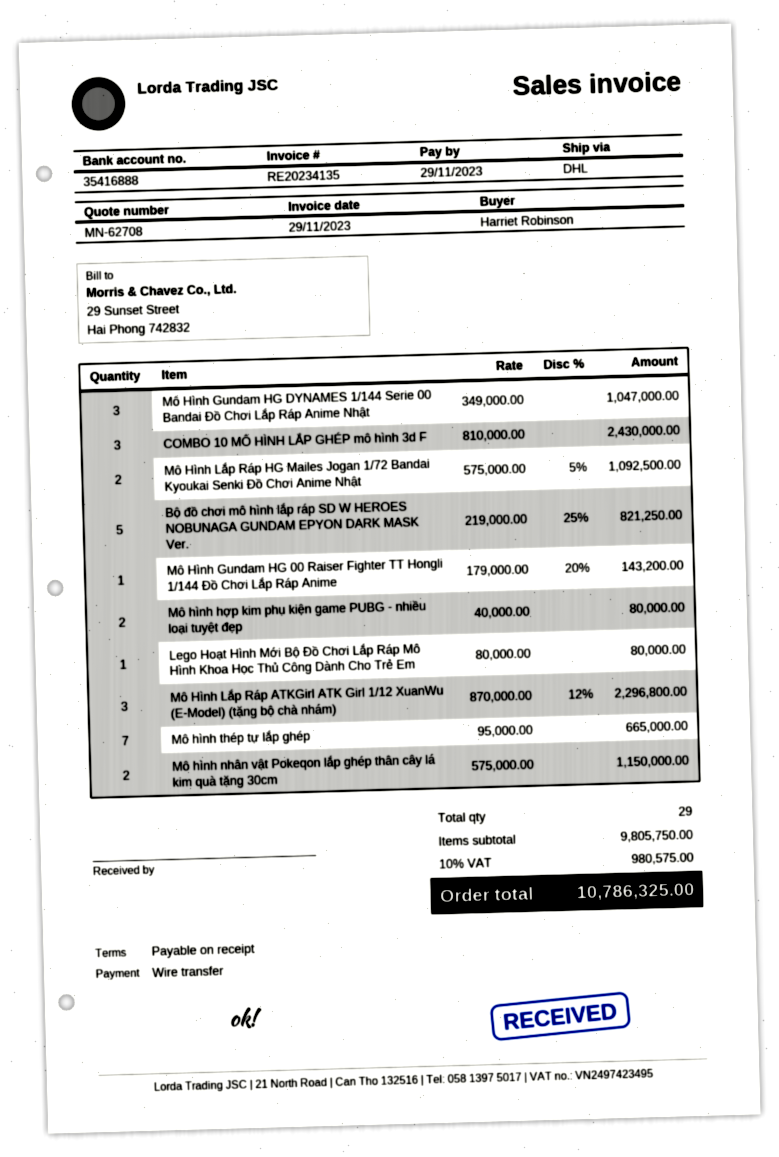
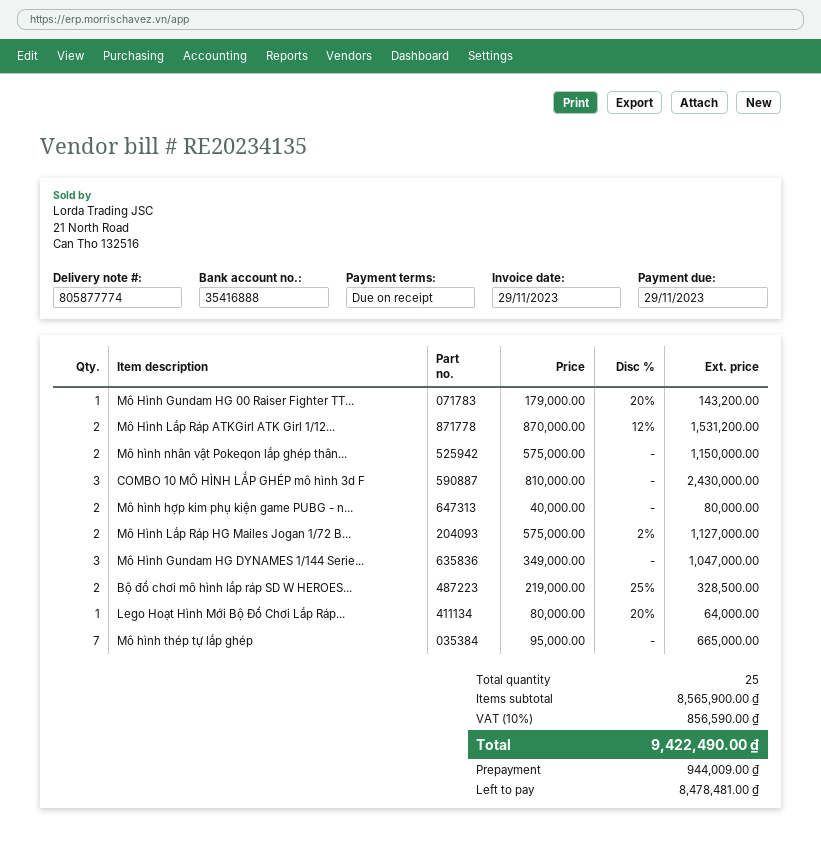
Mô Hình Lắp Ráp HG Mailes Jogan 1/72 Bandai Kyoukai Senki Đồ Chơi Anime Nhật: 2 x 575000.00 - 5% = 1092500.00 -> 2 x 575000.00 - 2% = 1127000.00
Bộ đồ chơi mô hình lắp ráp SD W HEROES NOBUNAGA GUNDAM EPYON DARK MASK Ver.: 5 x 219000.00 - 25% = 821250.00 -> 2 x 219000.00 - 25% = 328500.00
Lego Hoạt Hình Mới Bộ Đồ Chơi Lắp Ráp Mô Hình Khoa Học Thủ Công Dành Cho Trẻ Em: 1 x 80000.00 = 80000.00 -> 1 x 80000.00 - 20% = 64000.00
Mô Hình Lắp Ráp ATKGirl ATK Girl 1/12 XuanWu (E-Model) (tặng bộ chà nhám): 3 x 870000.00 - 12% = 2296800.00 -> 2 x 870000.00 - 12% = 1531200.00
total quantity: 29 -> 25
subtotal: 9805750.00 -> 8565900.00
tax: 10% = 980575.00 -> 10% = 856590.00
total: 10786325.00 -> 9422490.00

